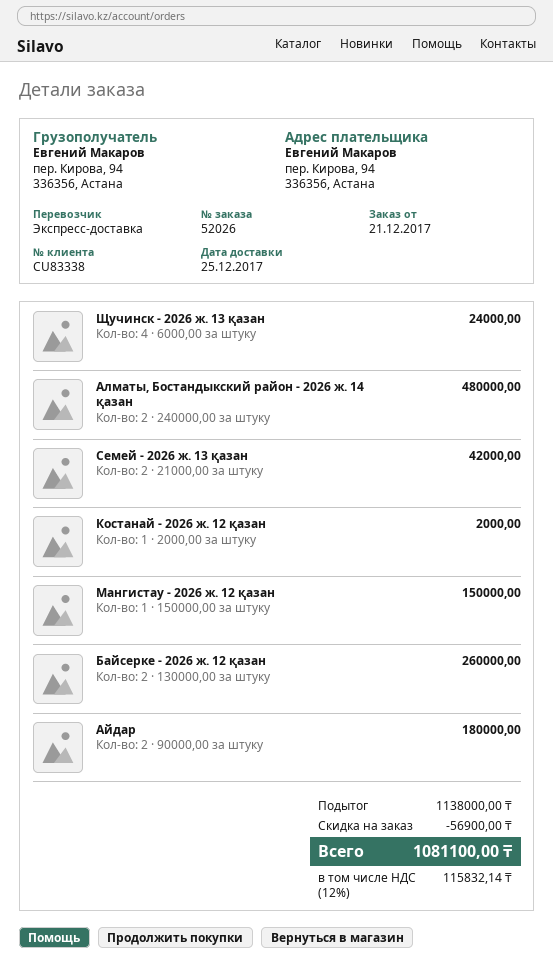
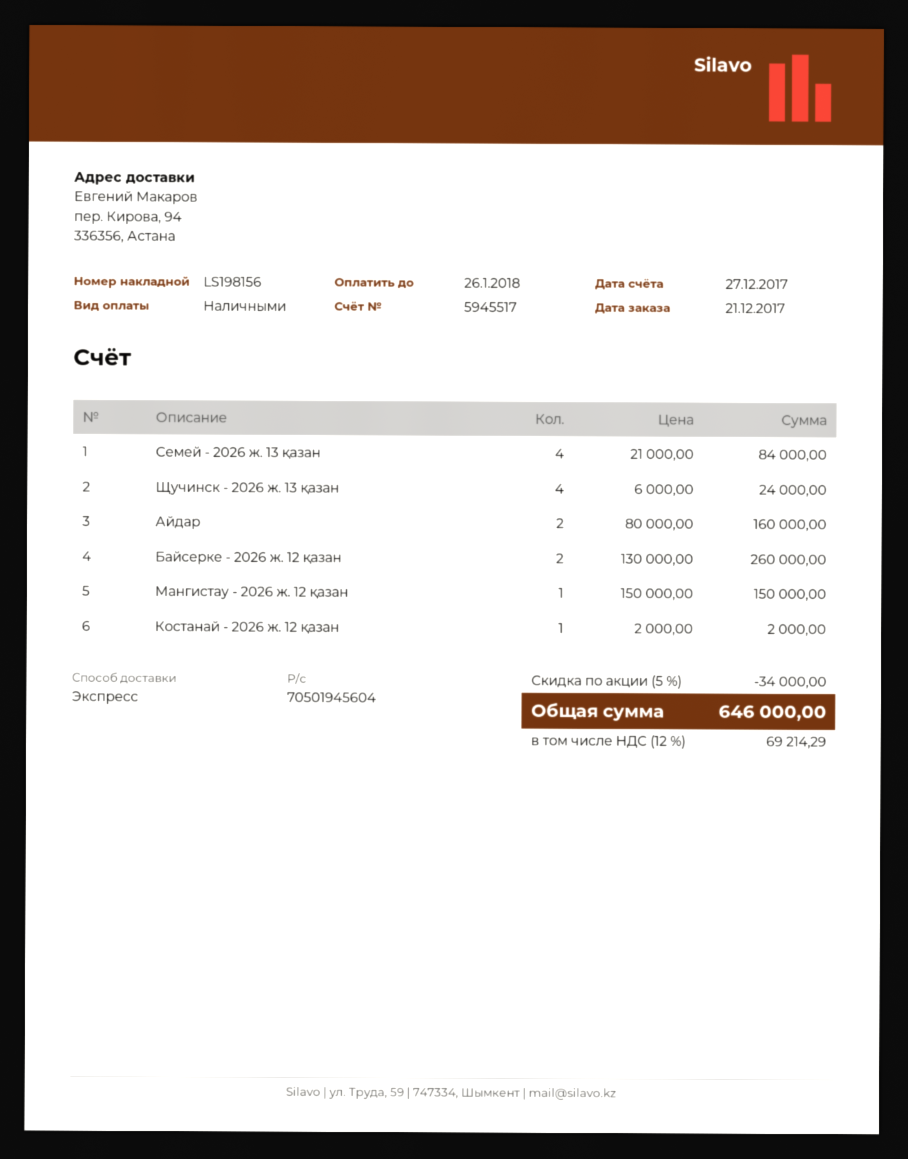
Алматы, Бостандыкский район - 2026 ж. 14 қазан: 2 x 240000.00 = 480000.00 -> none
Семей - 2026 ж. 13 қазан: 2 x 21000.00 = 42000.00 -> 4 x 21000.00 = 84000.00
Айдар: 2 x 90000.00 = 180000.00 -> 2 x 80000.00 = 160000.00
discount: 56900.00 -> 34000.00
tax: 12% = 115832.14 -> 12% = 69214.29
total: 1081100.00 -> 646000.00

